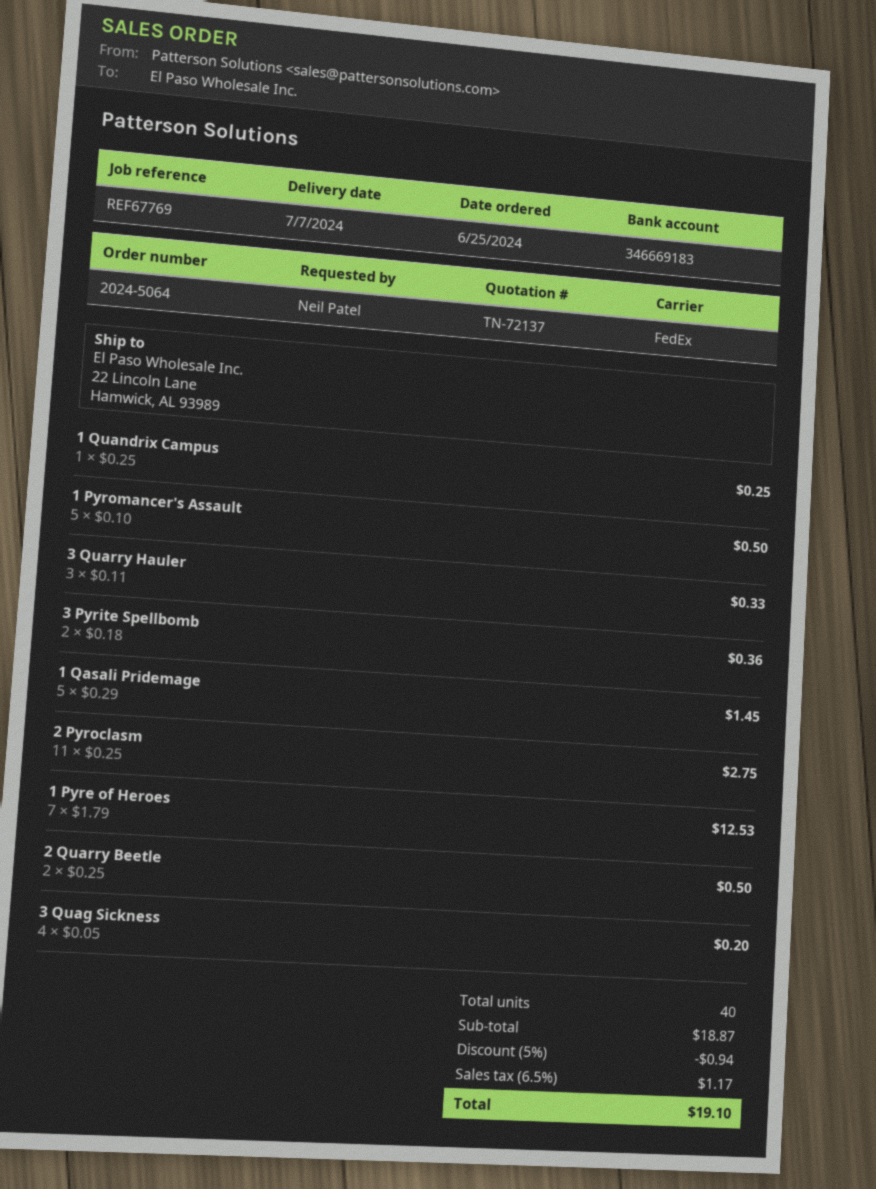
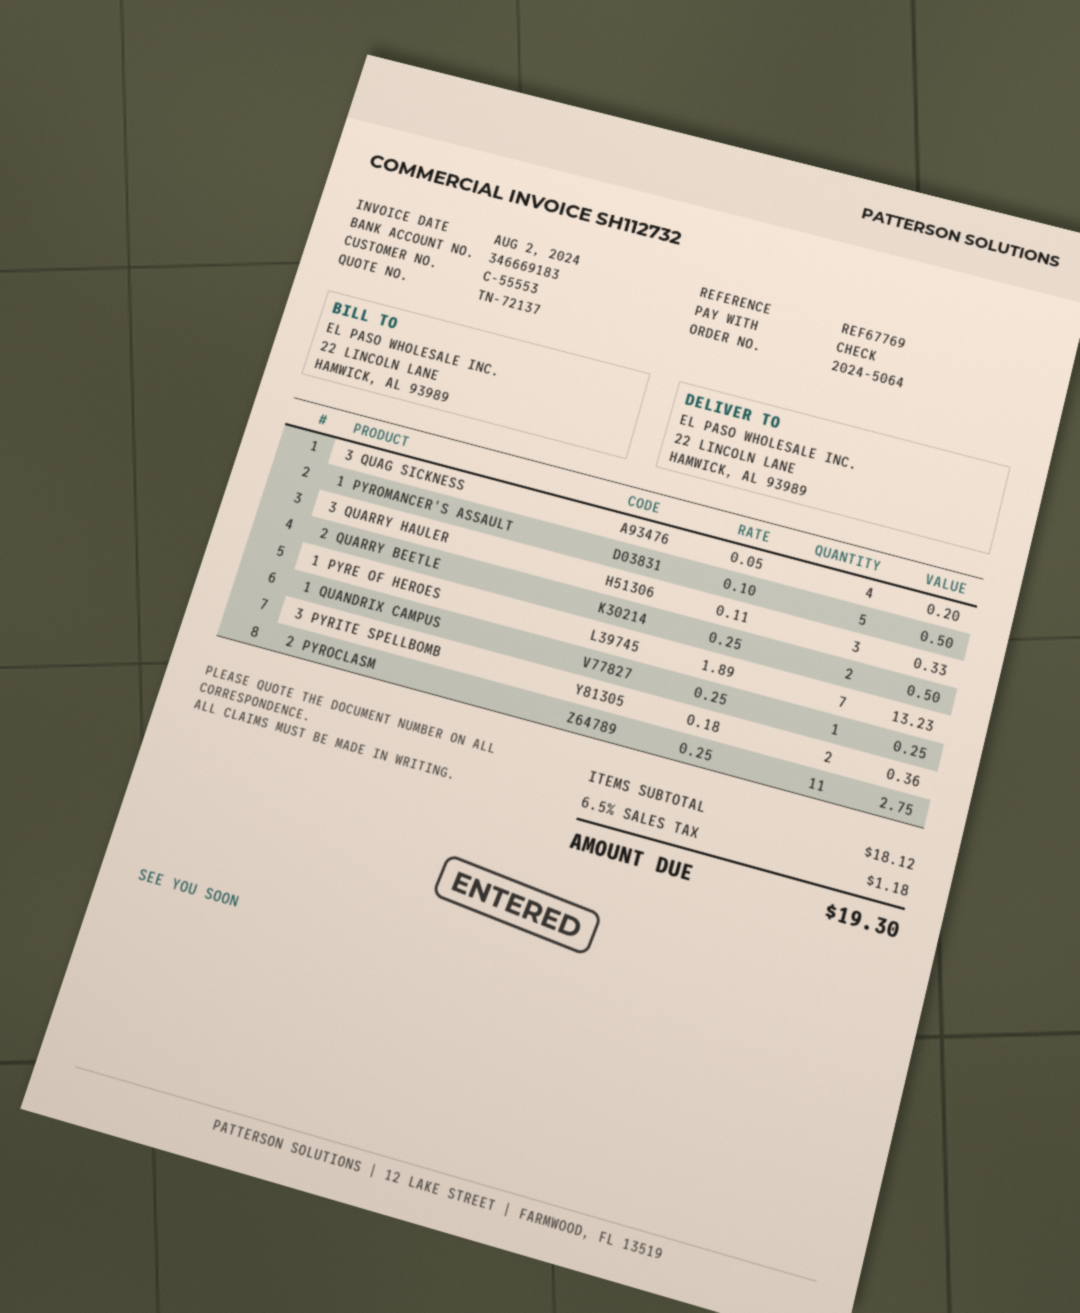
1 Qasali Pridemage: 5 x 0.29 = 1.45 -> none
1 Pyre of Heroes: 7 x 1.79 = 12.53 -> 7 x 1.89 = 13.23
subtotal: 18.87 -> 18.12
discount: 5% = 0.94 -> none
tax: 6.5% = 1.17 -> 6.5% = 1.18
total: 19.10 -> 19.30

